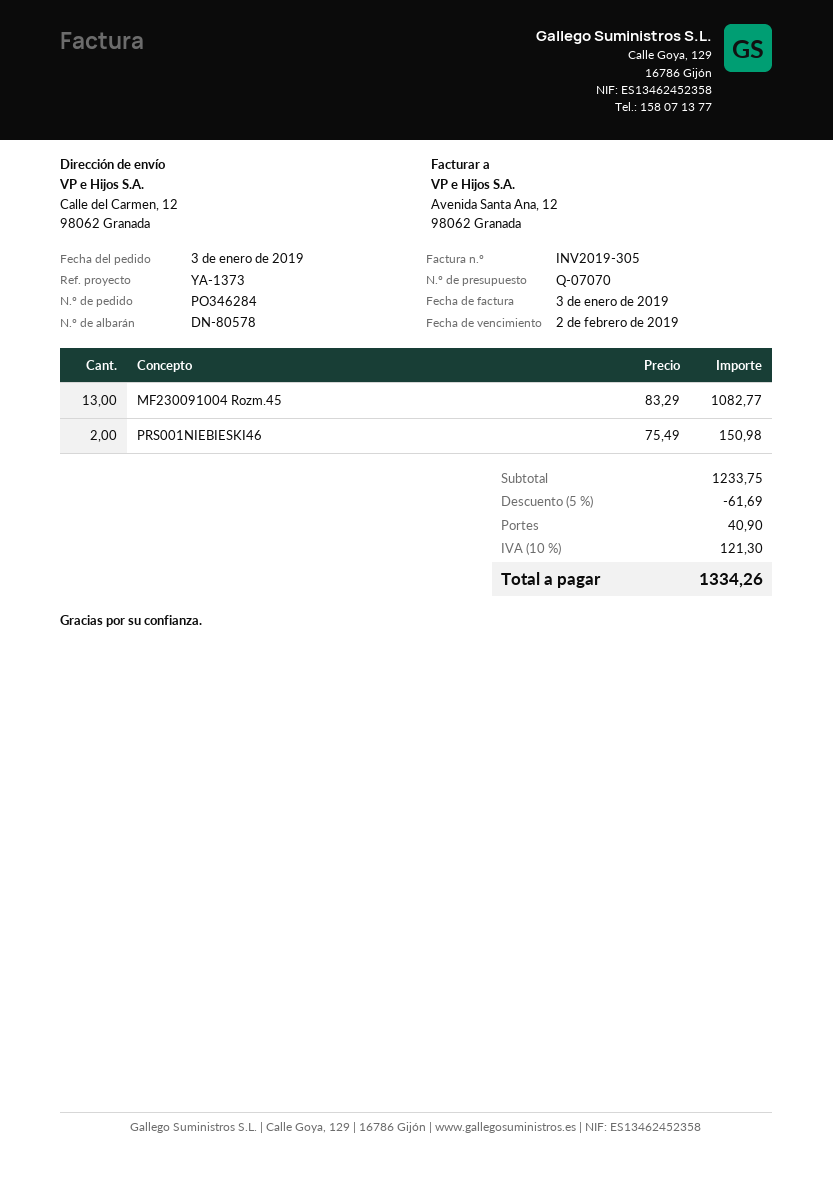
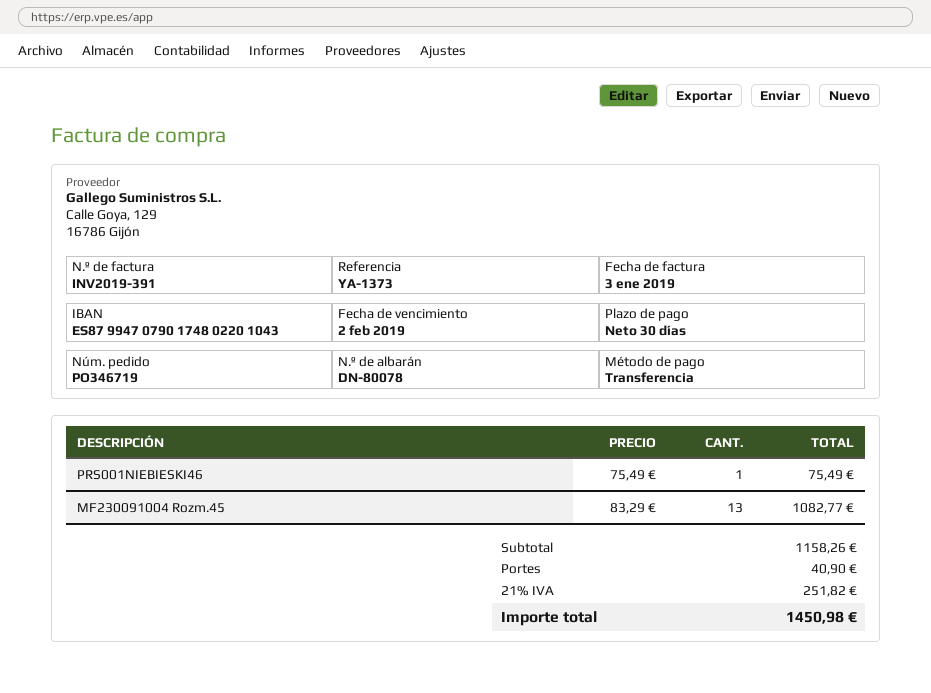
order number: PO346284 -> PO346719
delivery note number: DN-80578 -> DN-80078
invoice number: INV2019-305 -> INV2019-391
PRS001NIEBIESKI46: 2 x 75.49 = 150.98 -> 1 x 75.49 = 75.49
subtotal: 1233.75 -> 1158.26
discount: 5% = 61.69 -> none
tax: 10% = 121.30 -> 21% = 251.82
total: 1334.26 -> 1450.98

